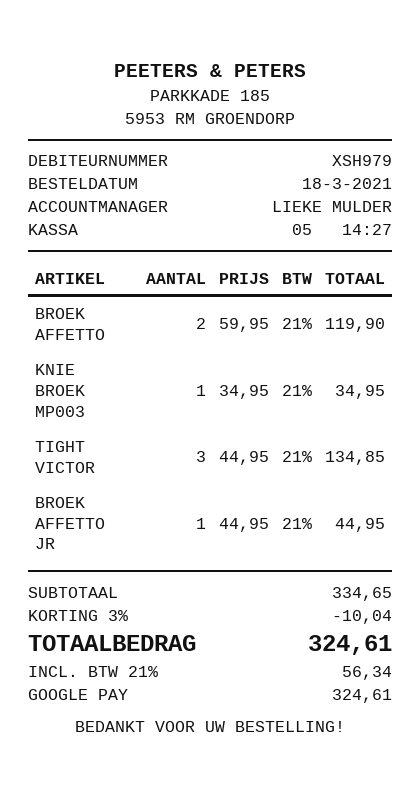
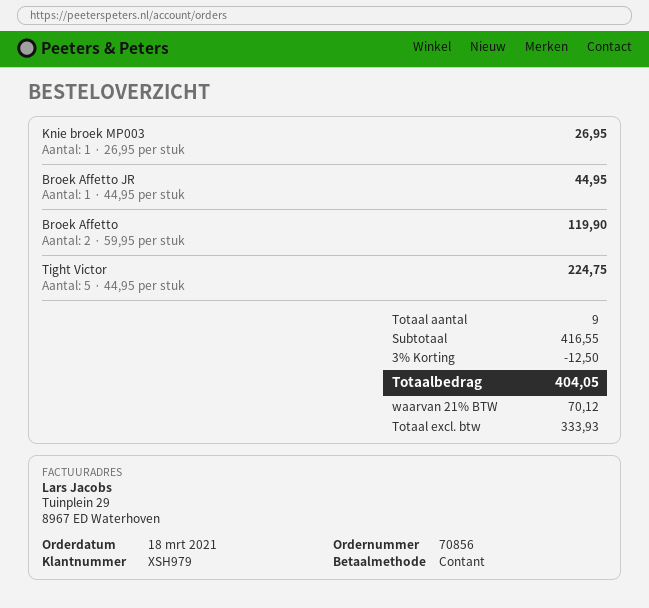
payment method: Google Pay -> cash
KNIE BROEK MP003: 1 x 34.95 = 34.95 -> 1 x 26.95 = 26.95
TIGHT VICTOR: 3 x 44.95 = 134.85 -> 5 x 44.95 = 224.75
subtotal: 334.65 -> 416.55
discount: 3% = 10.04 -> 3% = 12.50
tax: 21% = 56.34 -> 21% = 70.12
total: 324.61 -> 404.05

